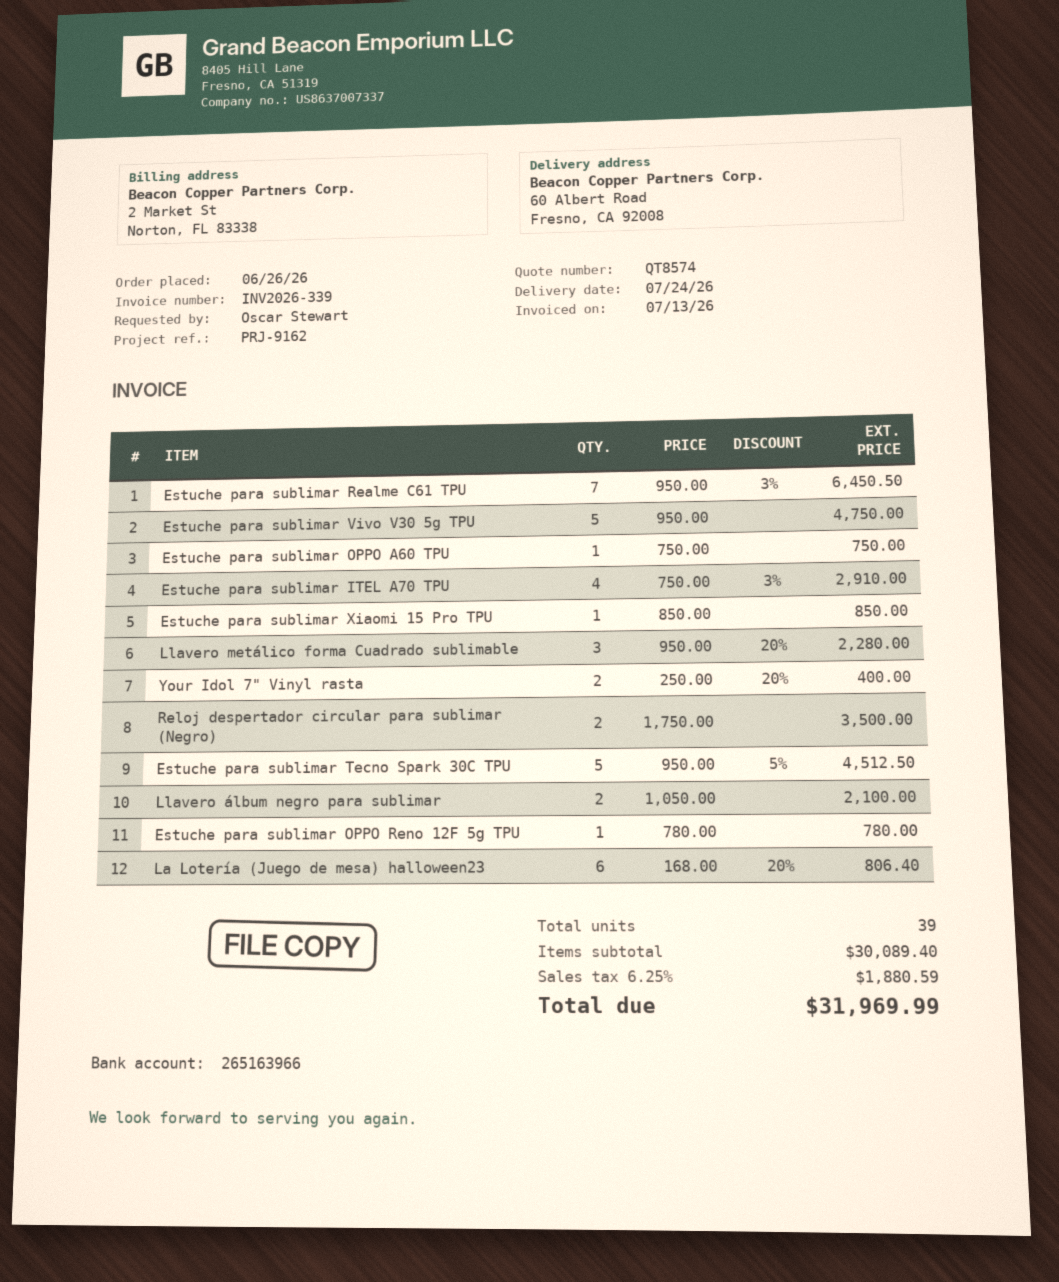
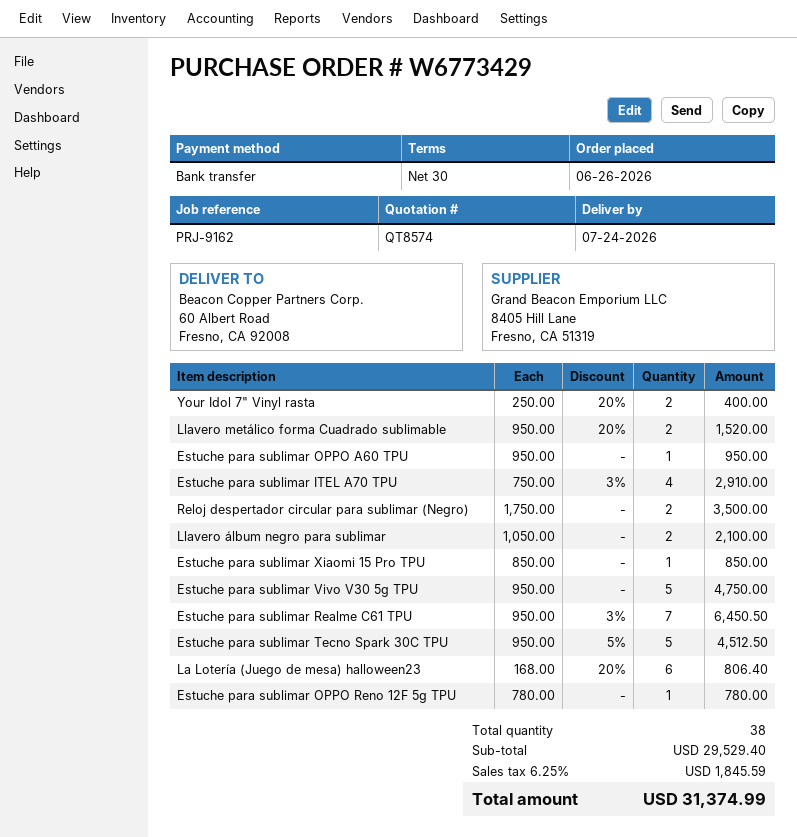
Estuche para sublimar OPPO A60 TPU: 1 x 750.00 = 750.00 -> 1 x 950.00 = 950.00
Llavero metálico forma Cuadrado sublimable: 3 x 950.00 - 20% = 2280.00 -> 2 x 950.00 - 20% = 1520.00
total quantity: 39 -> 38
subtotal: 30089.40 -> 29529.40
tax: 6.25% = 1880.59 -> 6.25% = 1845.59
total: 31969.99 -> 31374.99

